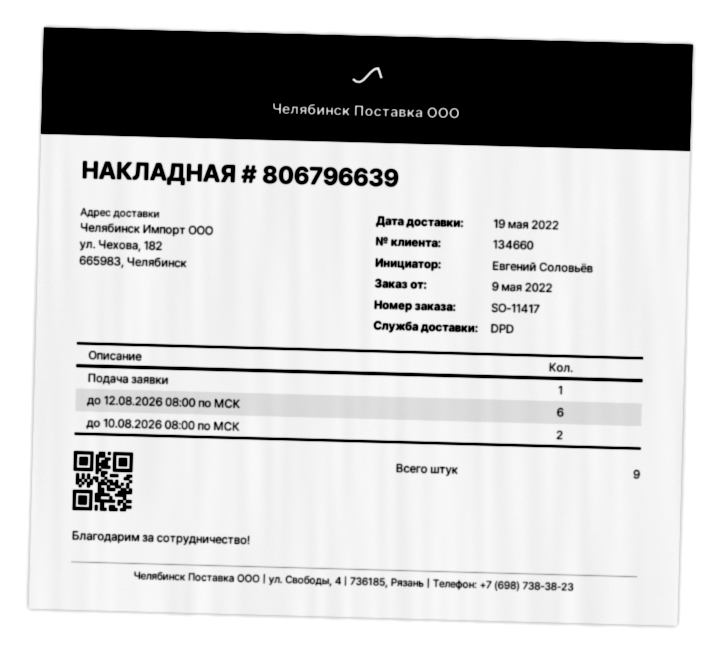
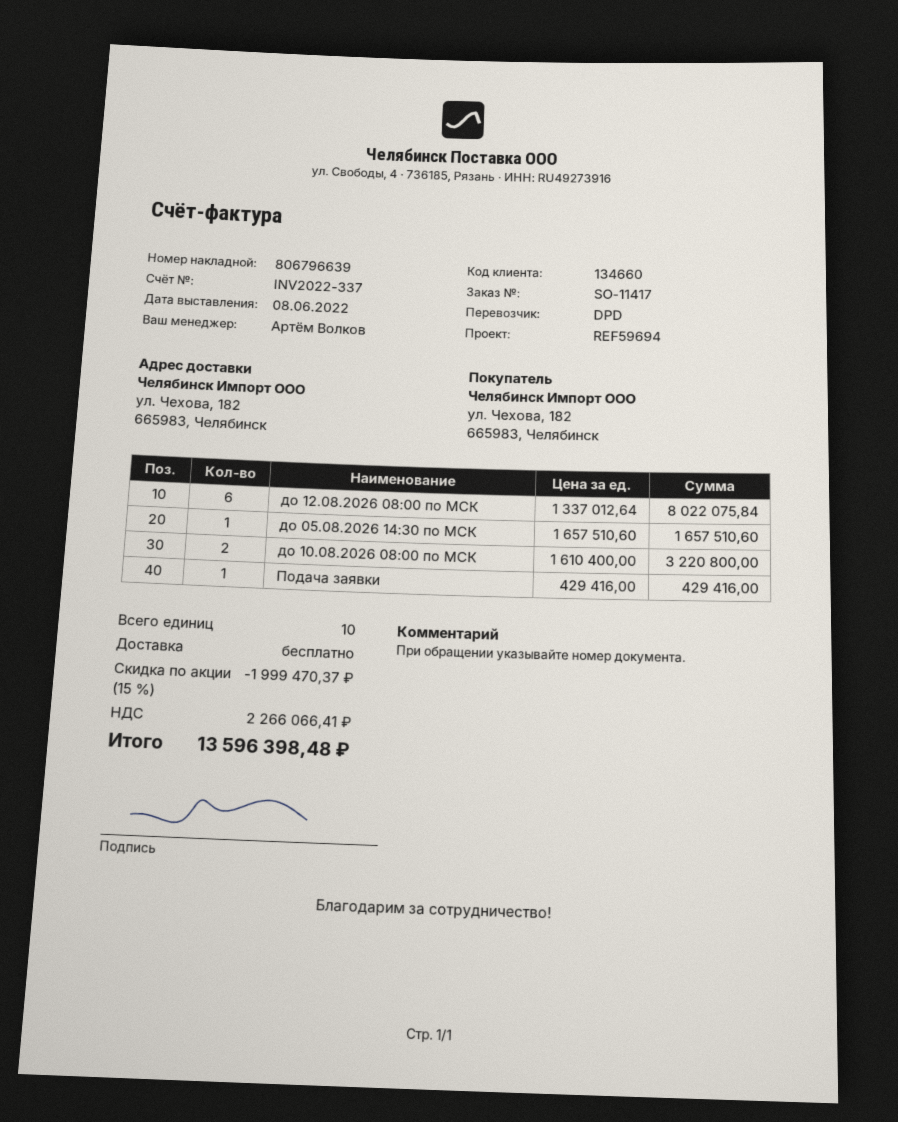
до 05.08.2026 14:30 по МСК: none -> 1
total quantity: 9 -> 10

